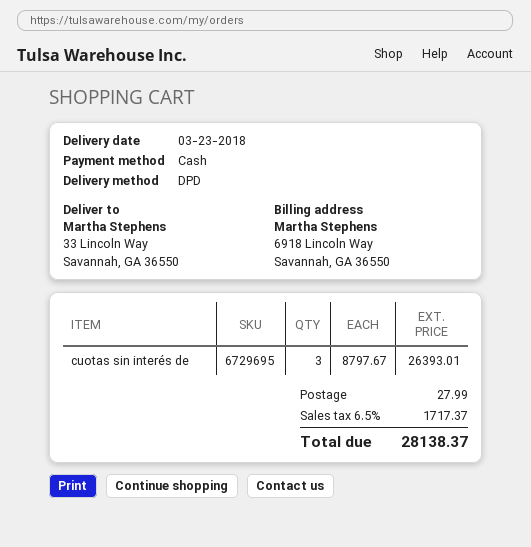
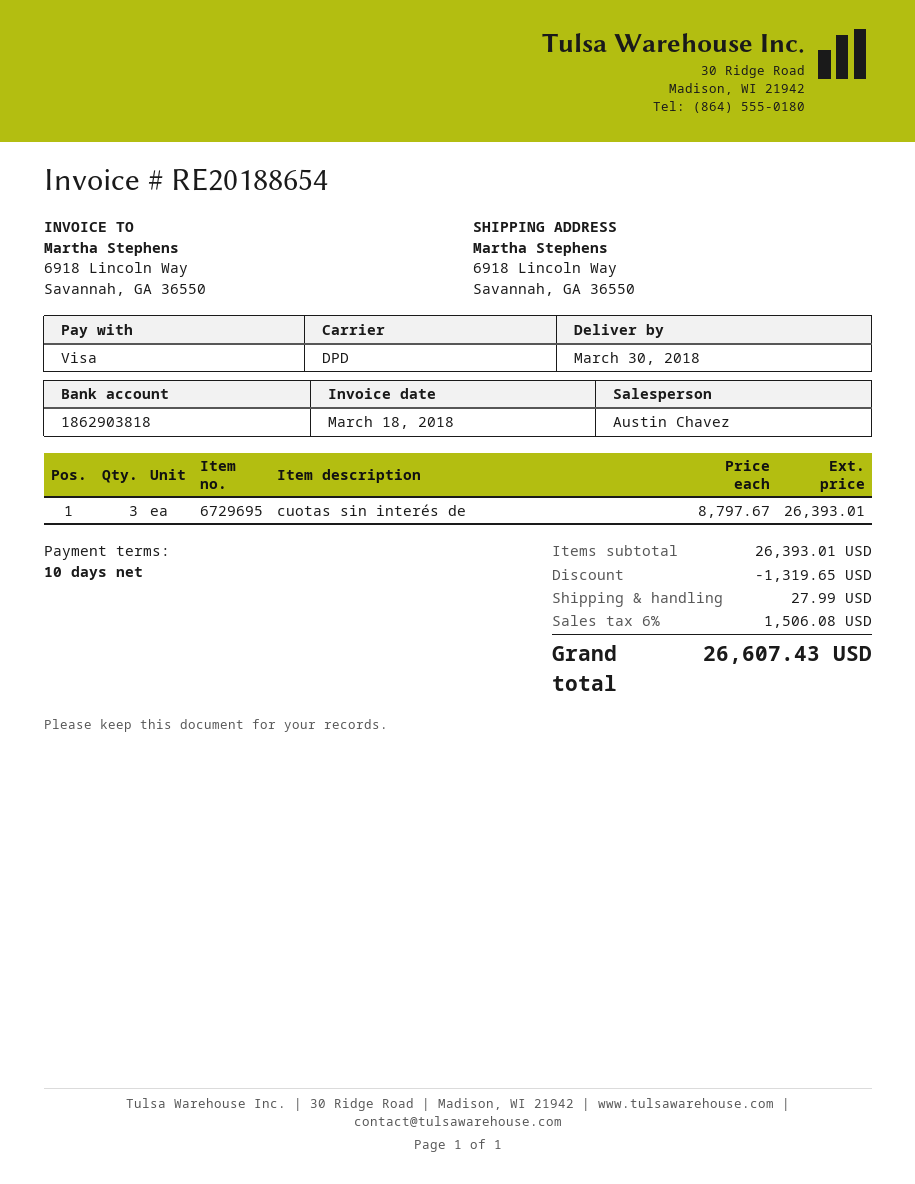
delivery date: 2018-03-23 -> 2018-03-30
payment method: cash -> Visa
ship to: 33 Lincoln Way, Savannah, GA 36550 -> 6918 Lincoln Way, Savannah, GA 36550
discount: none -> 1319.65
tax: 6.5% = 1717.37 -> 6% = 1506.08
total: 28138.37 -> 26607.43

